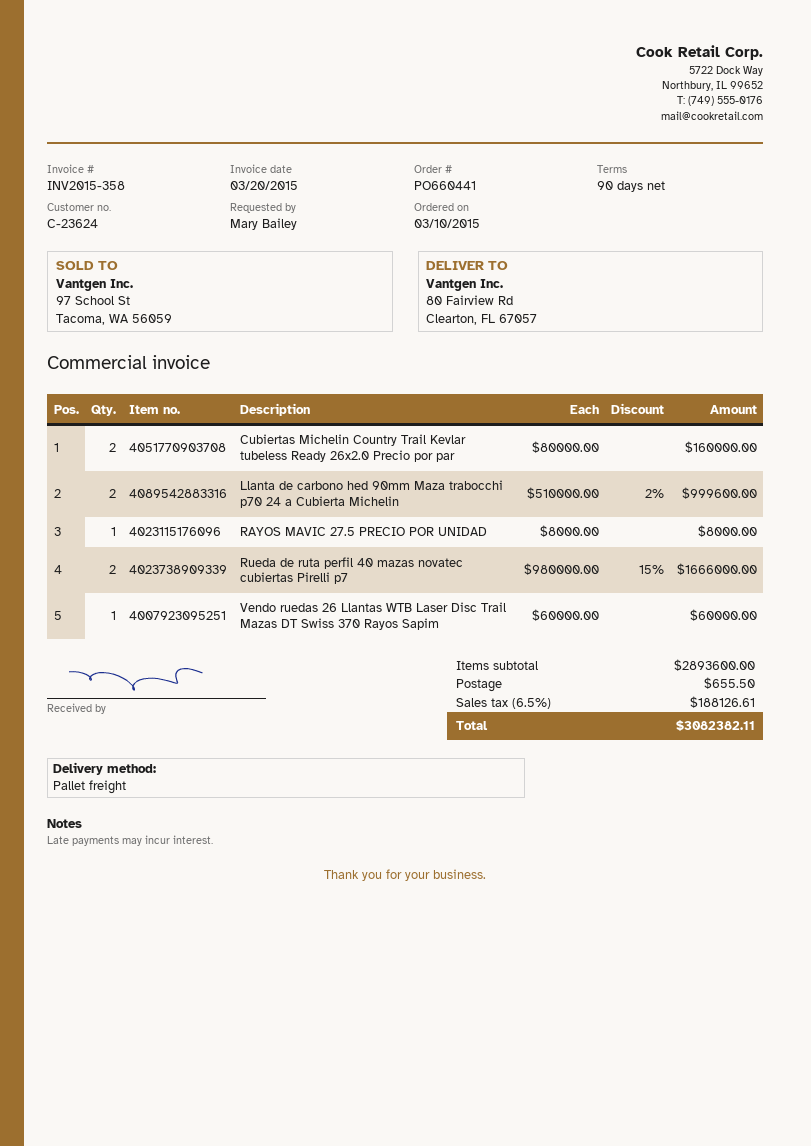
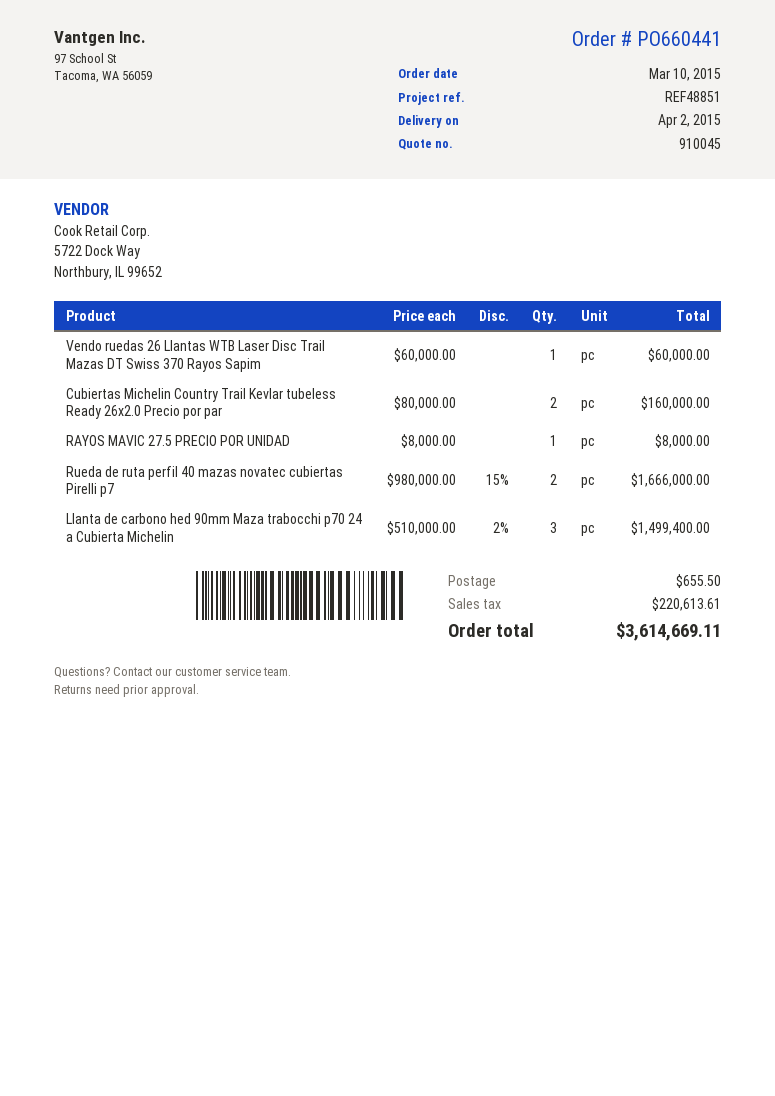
Llanta de carbono hed 90mm Maza trabocchi p70 24 a Cubierta Michelin: 2 x 510000.00 - 2% = 999600.00 -> 3 x 510000.00 - 2% = 1499400.00
tax: 188126.61 -> 220613.61
total: 3082382.11 -> 3614669.11

